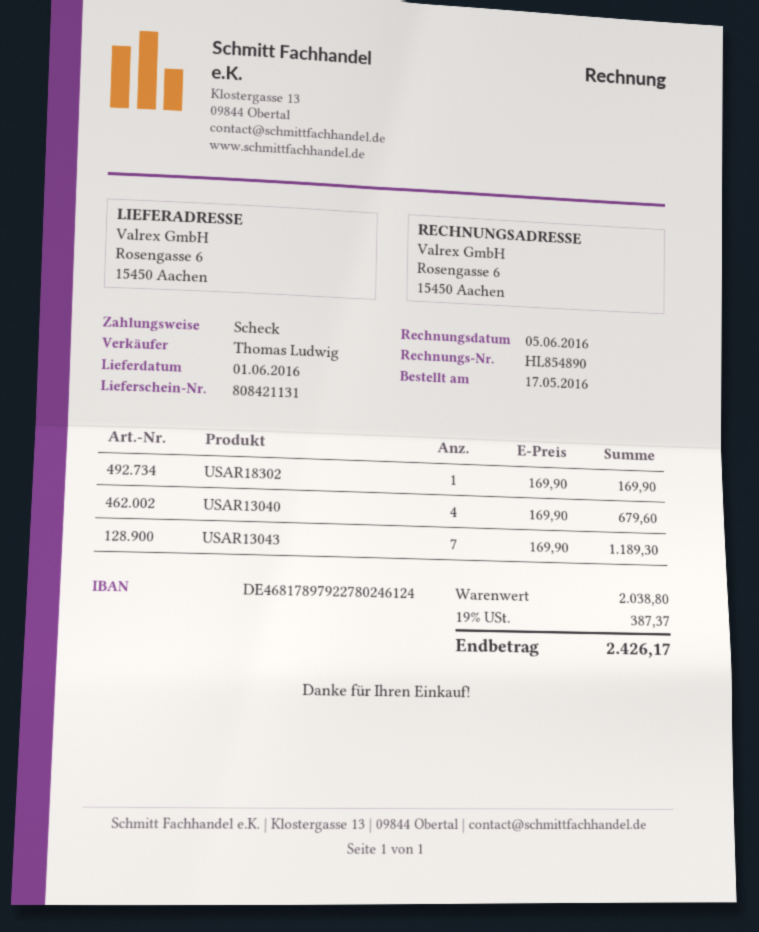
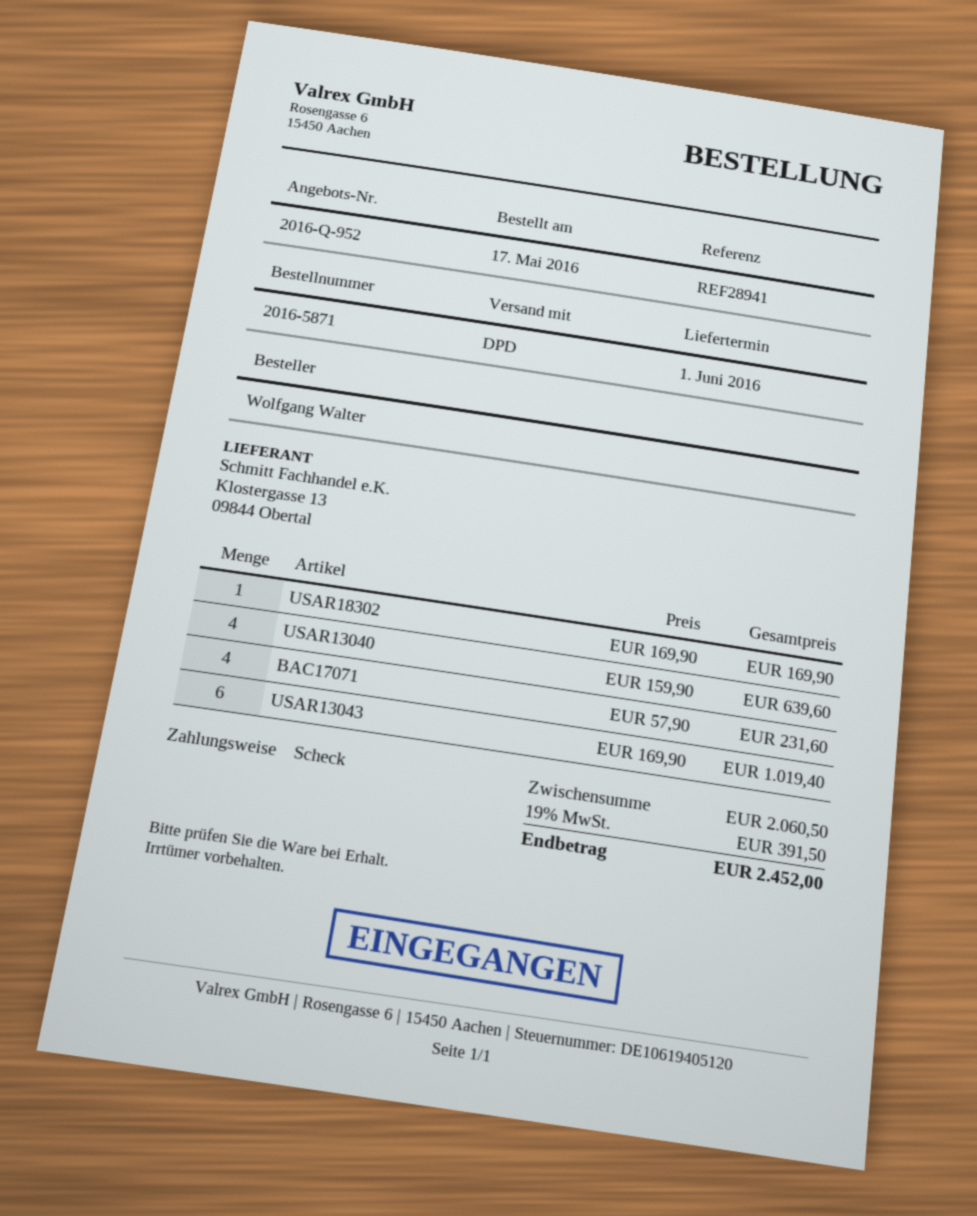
USAR13040: 4 x 169.90 = 679.60 -> 4 x 159.90 = 639.60
USAR13043: 7 x 169.90 = 1189.30 -> 6 x 169.90 = 1019.40
BAC17071: none -> 4 x 57.90 = 231.60
subtotal: 2038.80 -> 2060.50
tax: 19% = 387.37 -> 19% = 391.50
total: 2426.17 -> 2452.00

